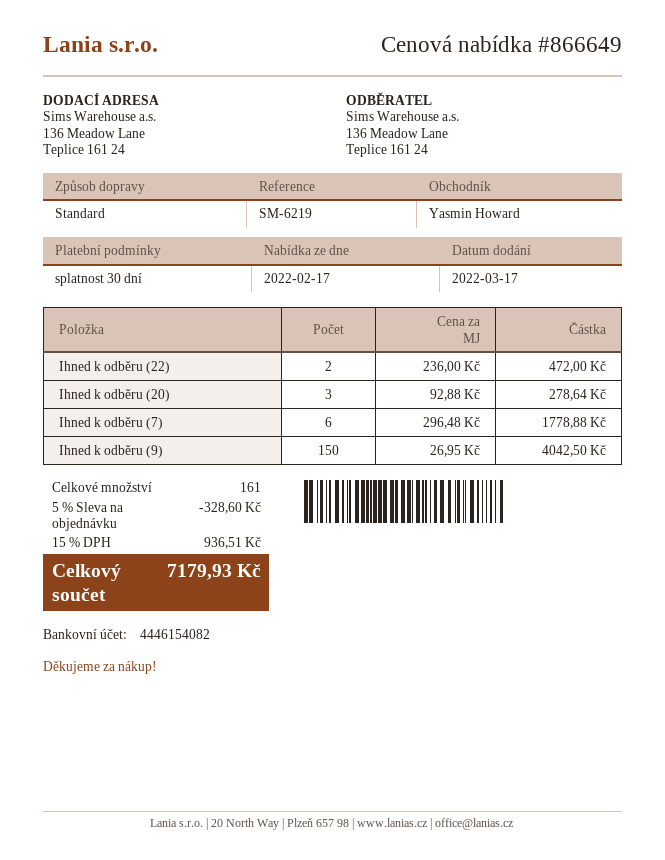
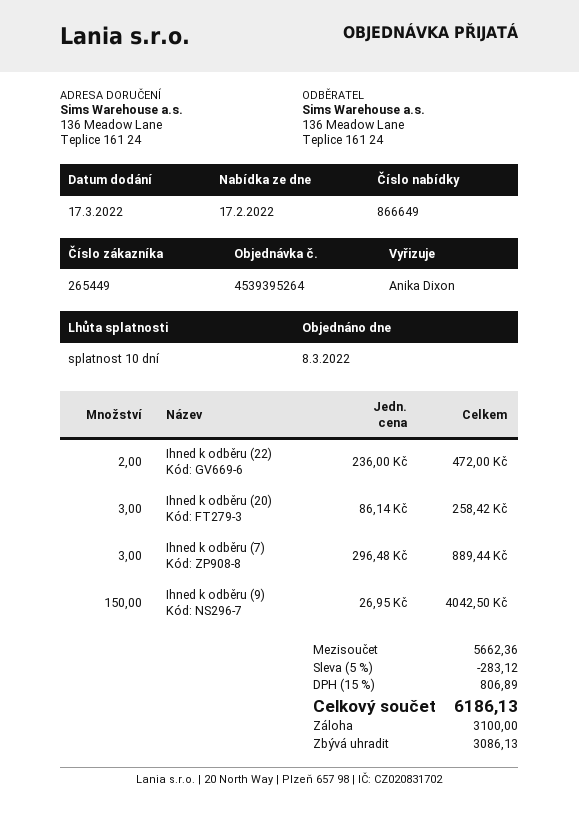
payment terms: 30 days -> 10 days
sales rep: Yasmin Howard -> Anika Dixon
Ihned k odběru (20): 3 x 92.88 = 278.64 -> 3 x 86.14 = 258.42
Ihned k odběru (7): 6 x 296.48 = 1778.88 -> 3 x 296.48 = 889.44
discount: 5% = 328.60 -> 5% = 283.12
tax: 15% = 936.51 -> 15% = 806.89
total: 7179.93 -> 6186.13

